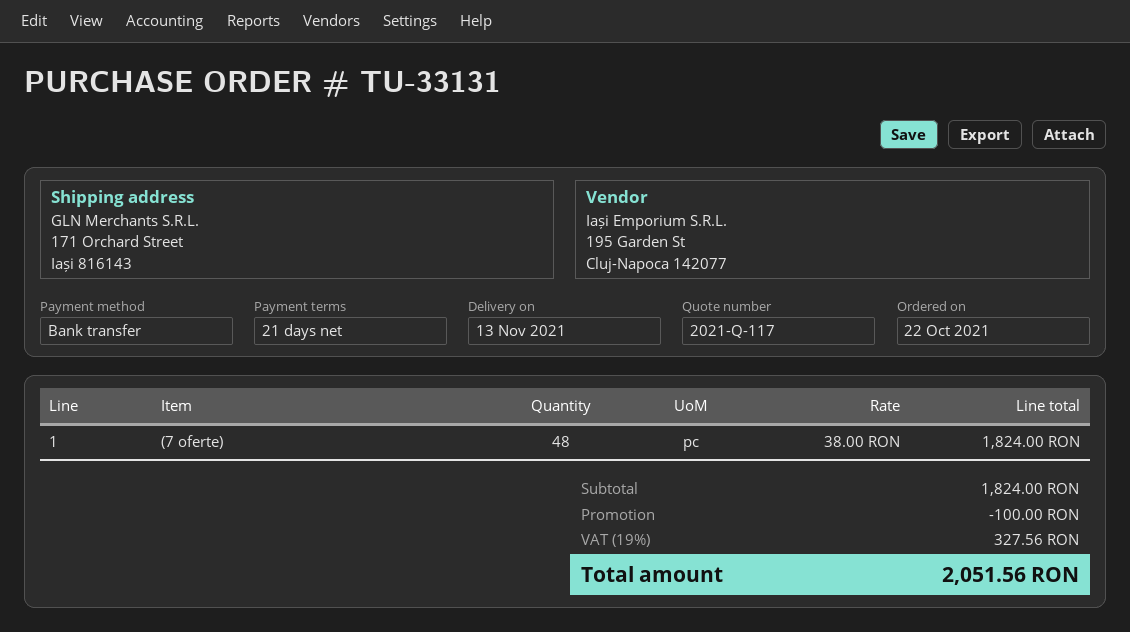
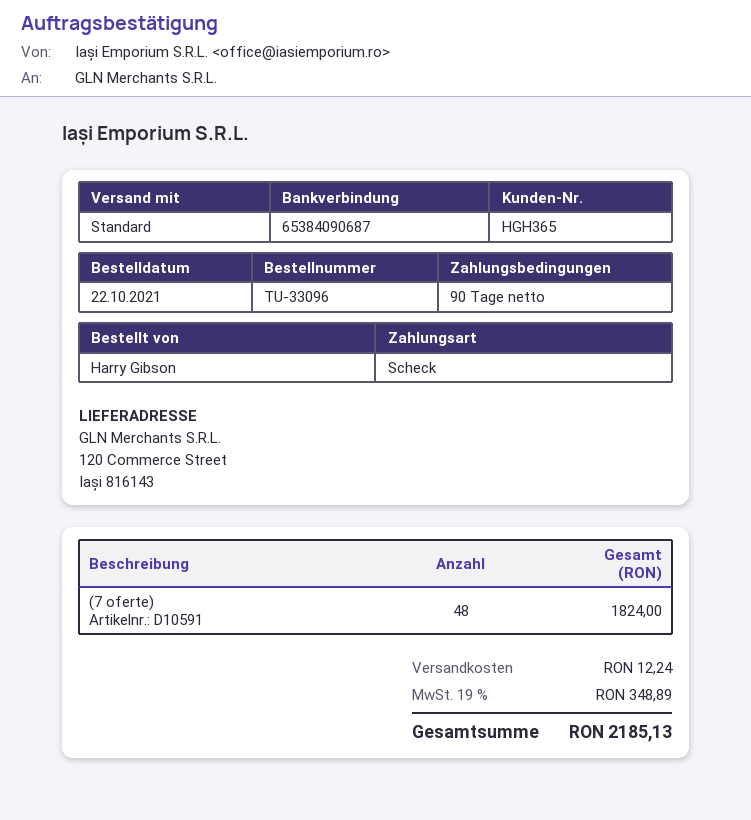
order number: TU-33131 -> TU-33096
payment terms: 21 days -> 90 days
payment method: bank transfer -> cheque
ship to: 171 Orchard Street, Iași 816143 -> 120 Commerce Street, Iași 816143
discount: 100.00 -> none
shipping: none -> 12.24
tax: 19% = 327.56 -> 19% = 348.89
total: 2051.56 -> 2185.13

